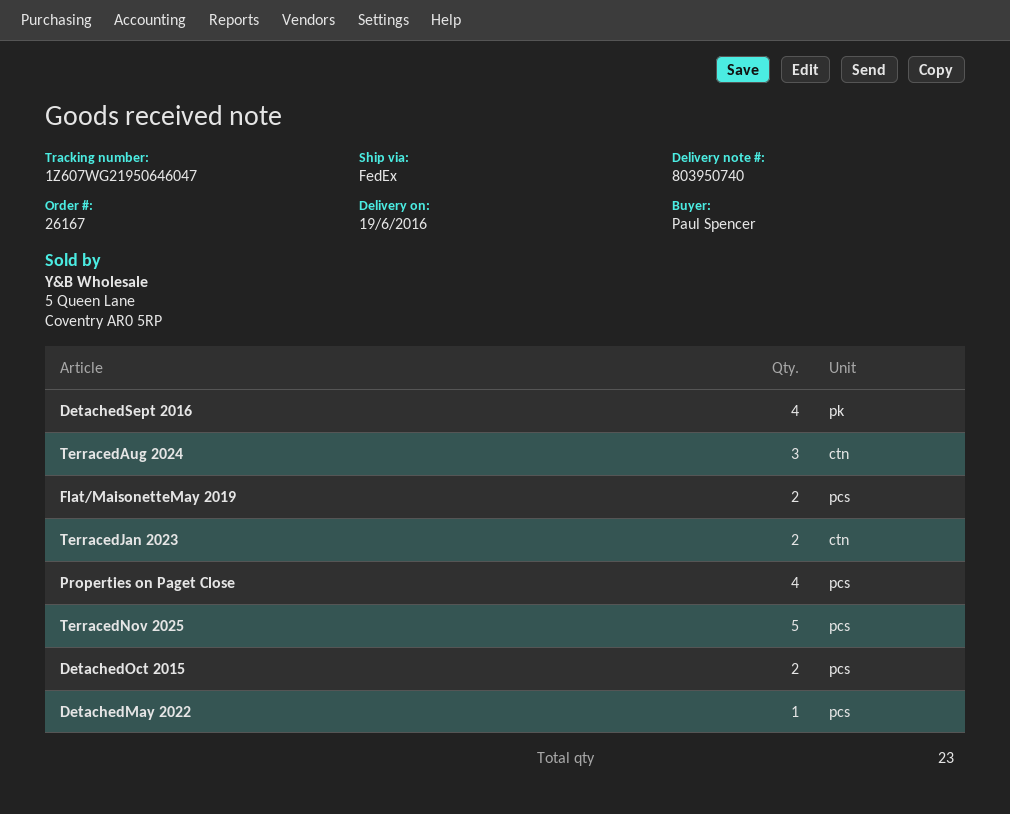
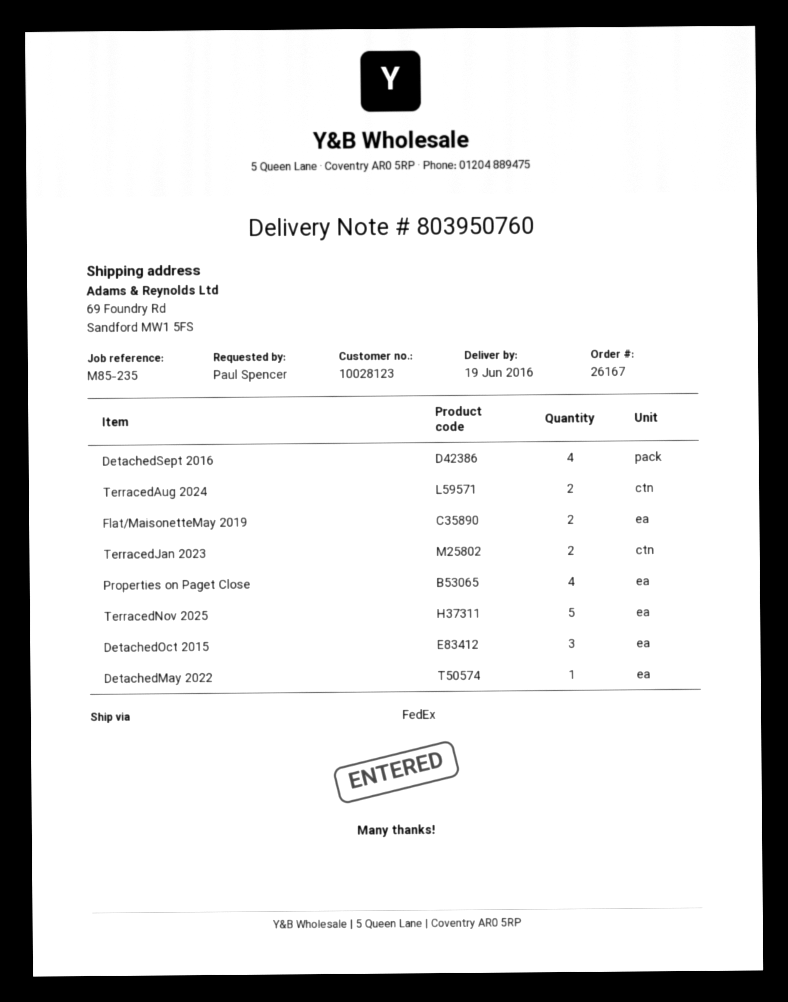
delivery note number: 803950740 -> 803950760
TerracedAug 2024: 3 -> 2
DetachedOct 2015: 2 -> 3

